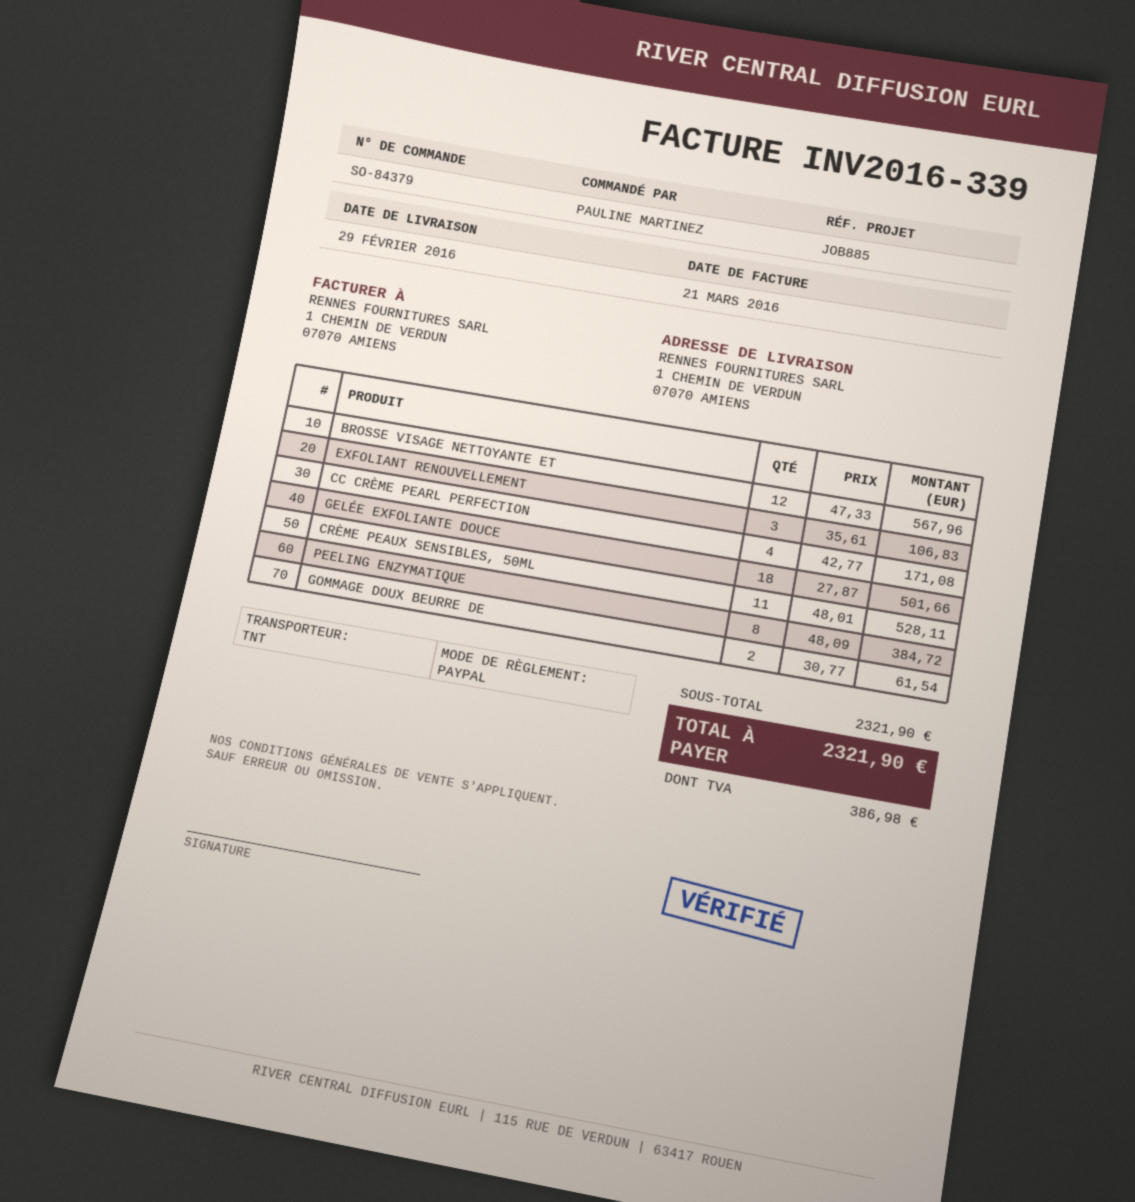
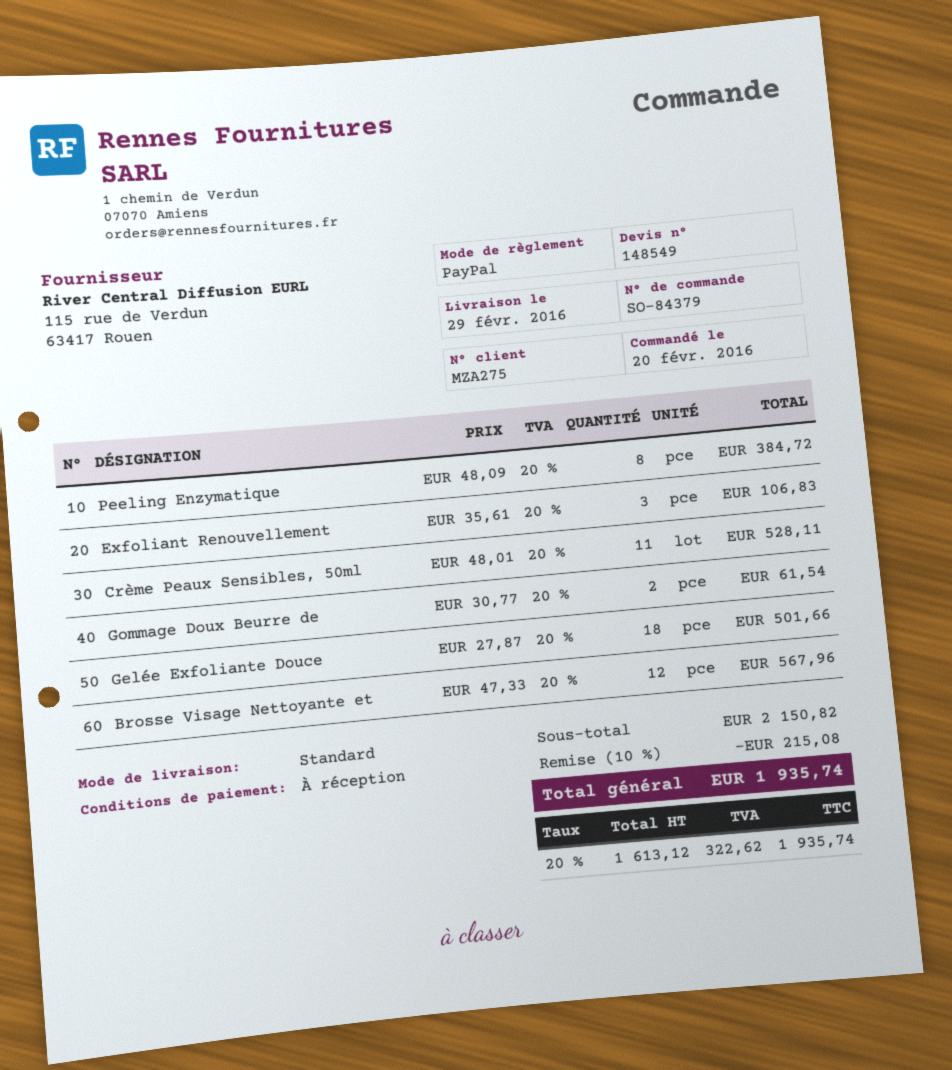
shipping method: TNT -> standard
CC CRÈME PEARL PERFECTION: 4 x 42.77 = 171.08 -> none
subtotal: 2321.90 -> 2150.82
discount: none -> 10% = 215.08
tax: 386.98 -> 322.62
total: 2321.90 -> 1935.74

